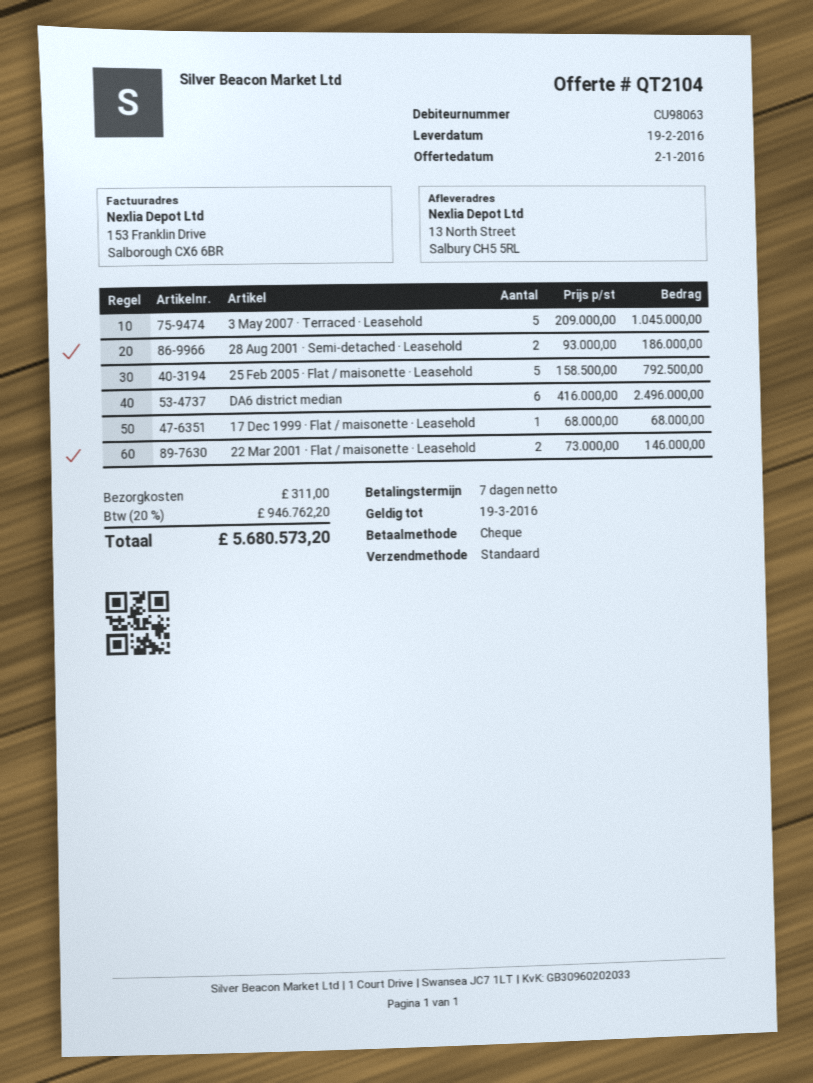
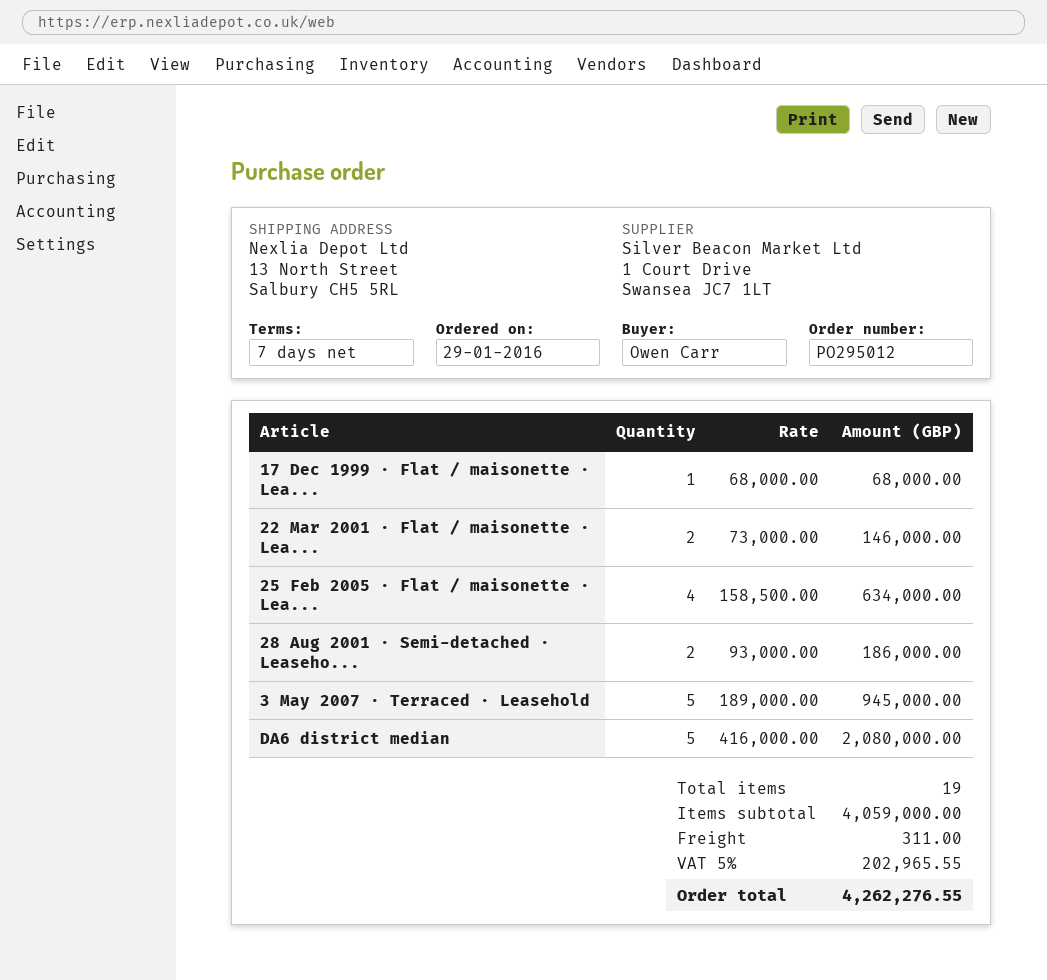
3 May 2007 · Terraced · Leasehold: 5 x 209000.00 = 1045000.00 -> 5 x 189000.00 = 945000.00
25 Feb 2005 · Flat / maisonette · Leasehold: 5 x 158500.00 = 792500.00 -> 4 x 158500.00 = 634000.00
DA6 district median: 6 x 416000.00 = 2496000.00 -> 5 x 416000.00 = 2080000.00
tax: 20% = 946762.20 -> 5% = 202965.55
total: 5680573.20 -> 4262276.55

